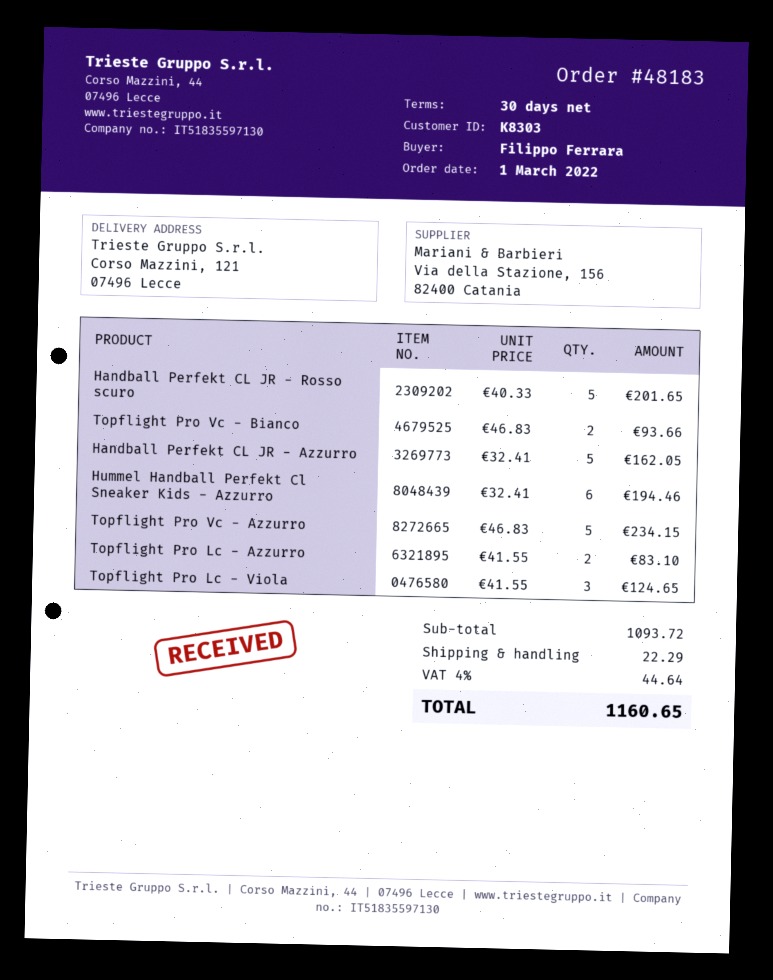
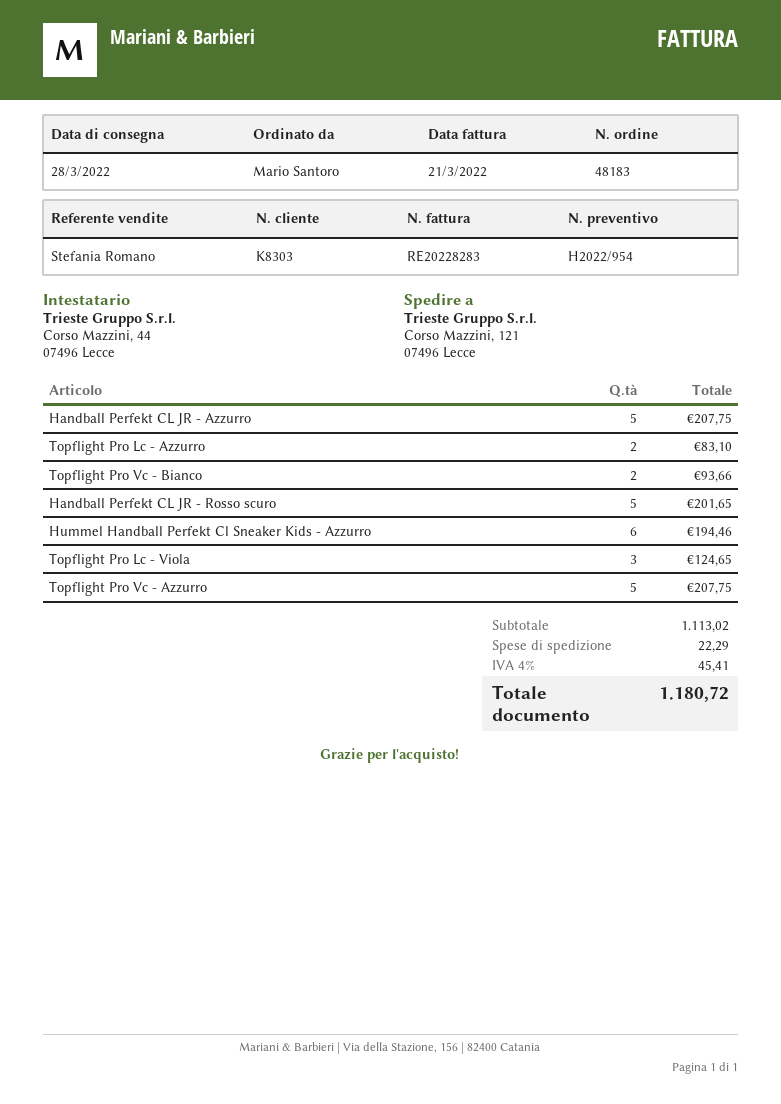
ordered by: Filippo Ferrara -> Mario Santoro
Handball Perfekt CL JR - Azzurro: 5 for 162.05 -> 5 for 207.75
Topflight Pro Vc - Azzurro: 5 for 234.15 -> 5 for 207.75
subtotal: 1093.72 -> 1113.02
tax: 4% = 44.64 -> 4% = 45.41
total: 1160.65 -> 1180.72

